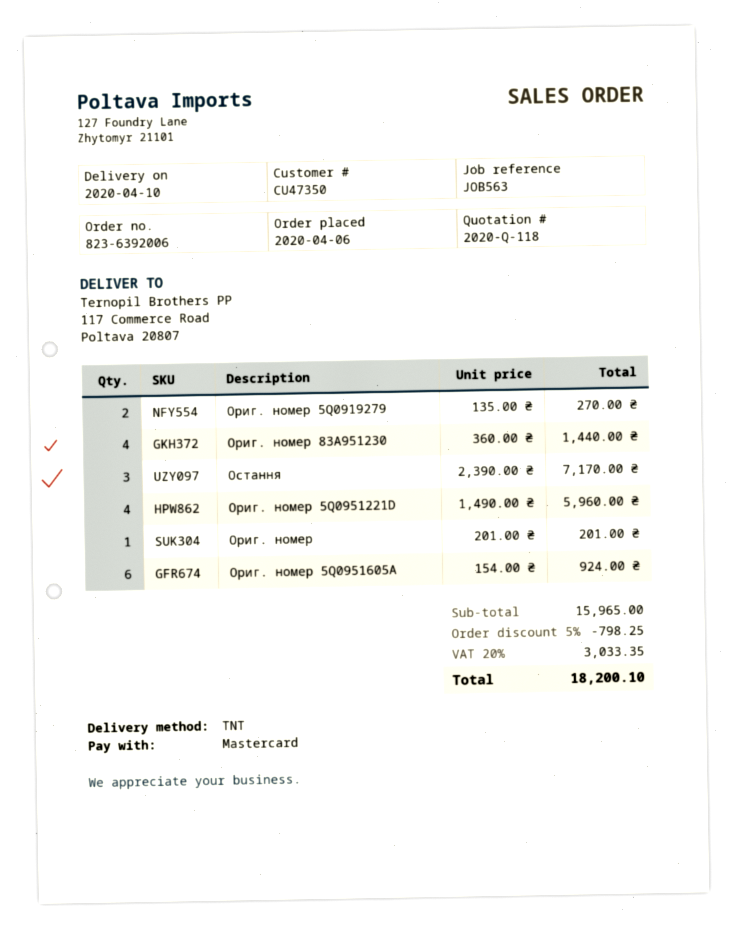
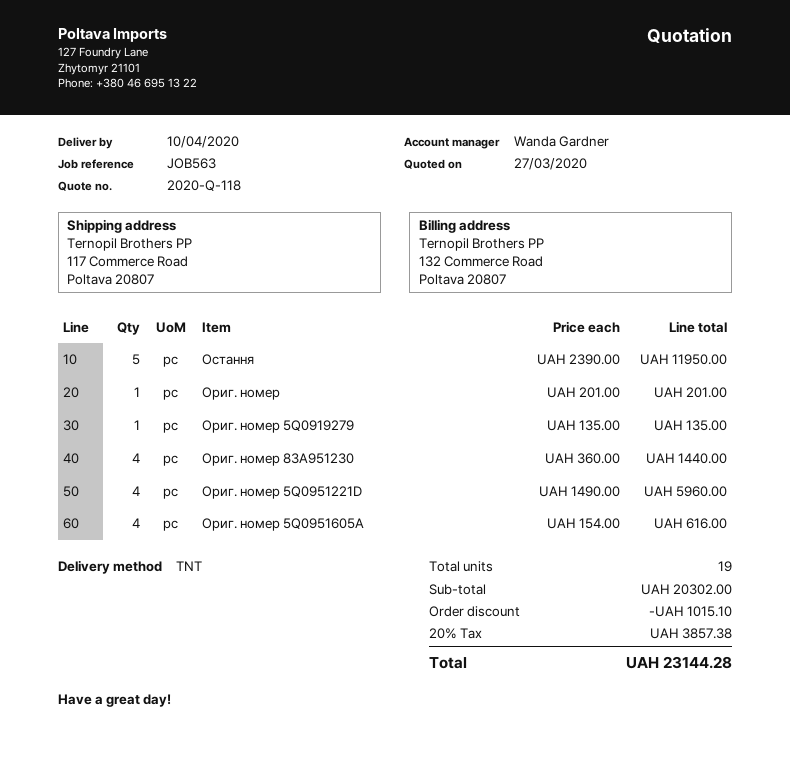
Ориг. номер 5Q0919279: 2 x 135.00 = 270.00 -> 1 x 135.00 = 135.00
Остання: 3 x 2390.00 = 7170.00 -> 5 x 2390.00 = 11950.00
Ориг. номер 5Q0951605A: 6 x 154.00 = 924.00 -> 4 x 154.00 = 616.00
subtotal: 15965.00 -> 20302.00
discount: 798.25 -> 1015.10
tax: 20% = 3033.35 -> 20% = 3857.38
total: 18200.10 -> 23144.28

